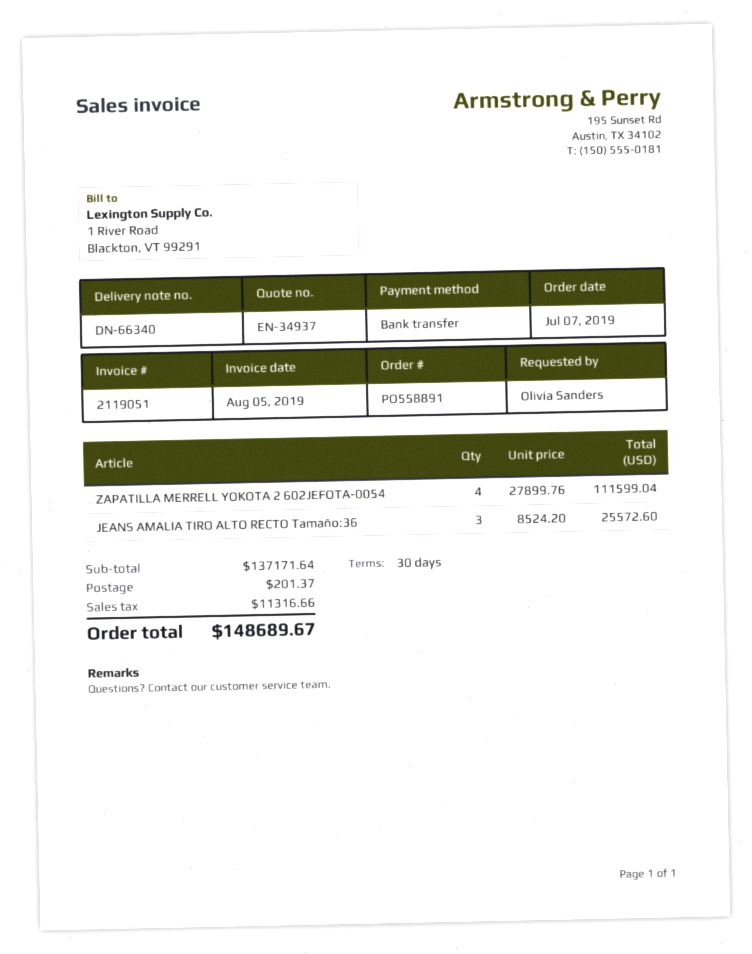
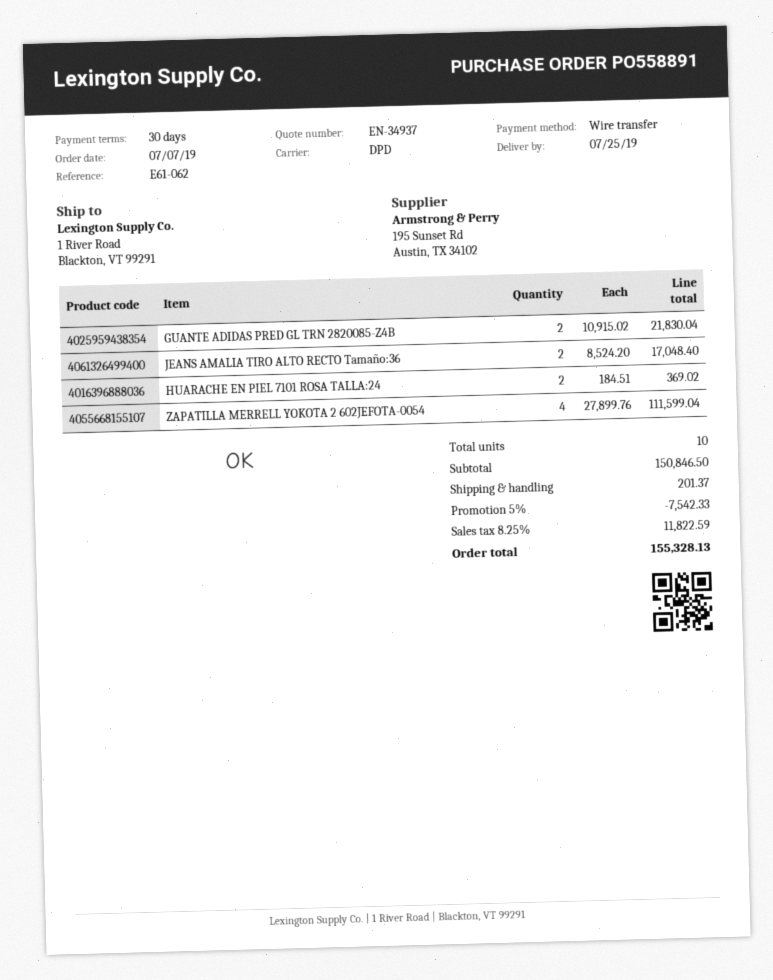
JEANS AMALIA TIRO ALTO RECTO Tamaño:36: 3 x 8524.20 = 25572.60 -> 2 x 8524.20 = 17048.40
GUANTE ADIDAS PRED GL TRN 2820085-Z4B: none -> 2 x 10915.02 = 21830.04
HUARACHE EN PIEL 7101 ROSA TALLA:24: none -> 2 x 184.51 = 369.02
subtotal: 137171.64 -> 150846.50
discount: none -> 5% = 7542.33
tax: 11316.66 -> 11822.59
total: 148689.67 -> 155328.13

